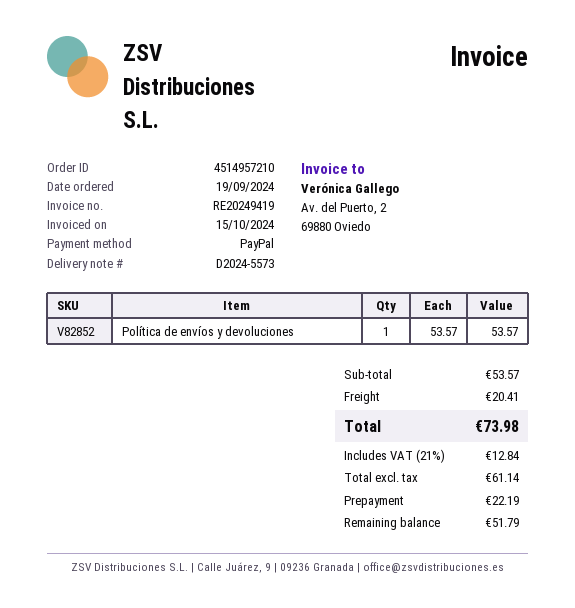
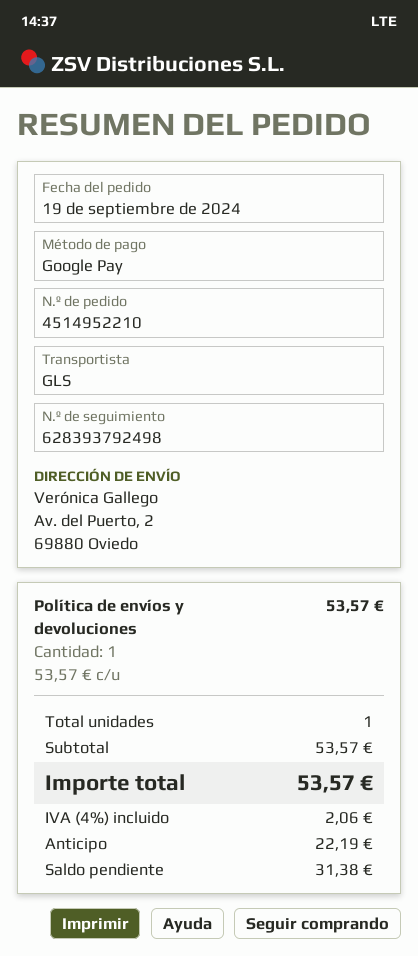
order number: 4514957210 -> 4514952210
payment method: PayPal -> Google Pay
shipping: 20.41 -> none
tax: 21% = 12.84 -> 4% = 2.06
total: 73.98 -> 53.57
balance: 51.79 -> 31.38

